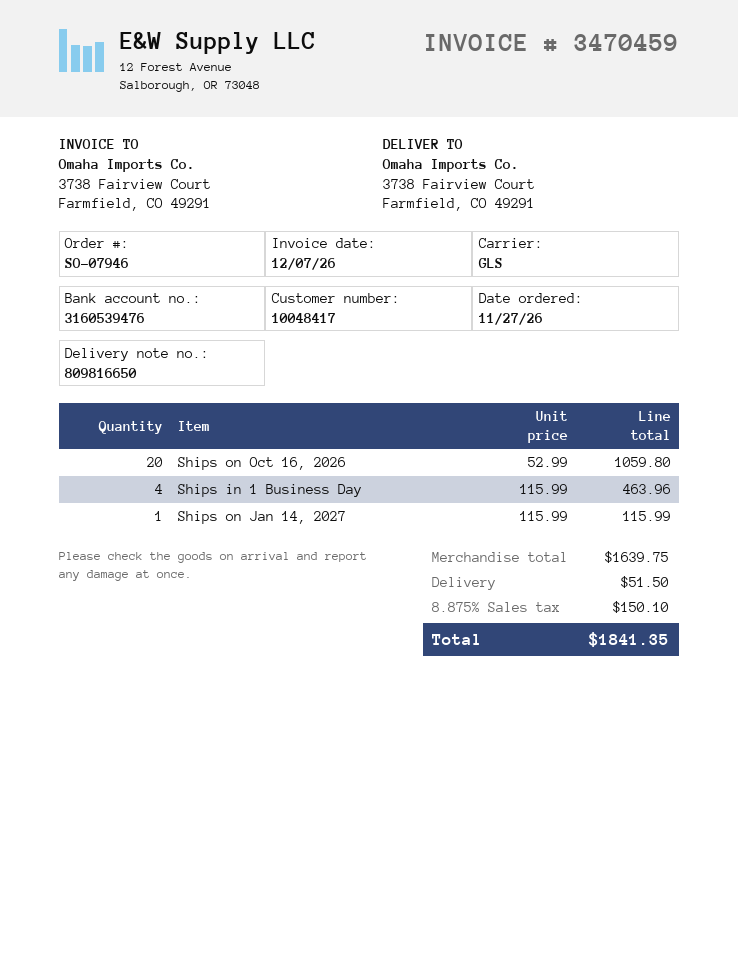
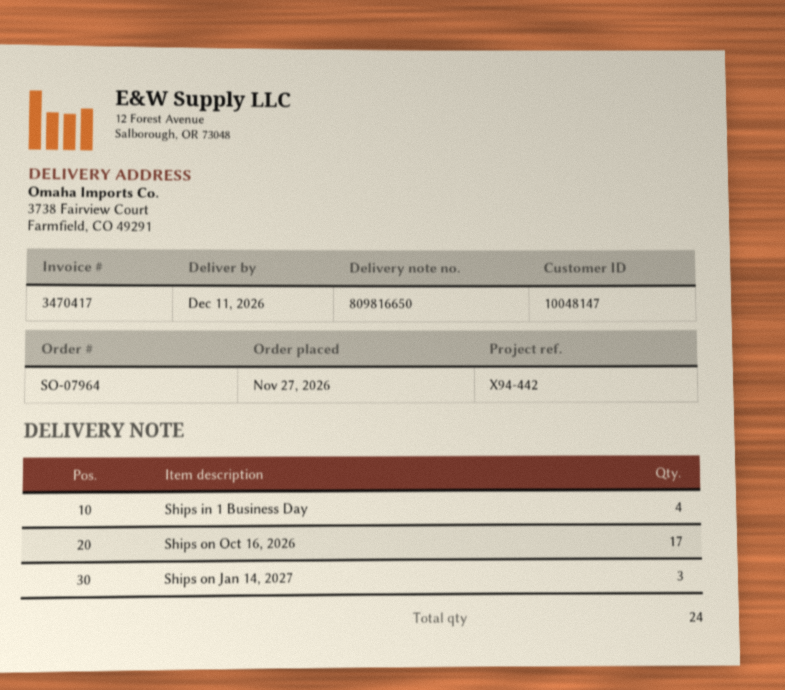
order number: SO-07946 -> SO-07964
invoice number: 3470459 -> 3470417
customer number: 10048417 -> 10048147
Ships on Oct 16, 2026: 20 -> 17
Ships on Jan 14, 2027: 1 -> 3

